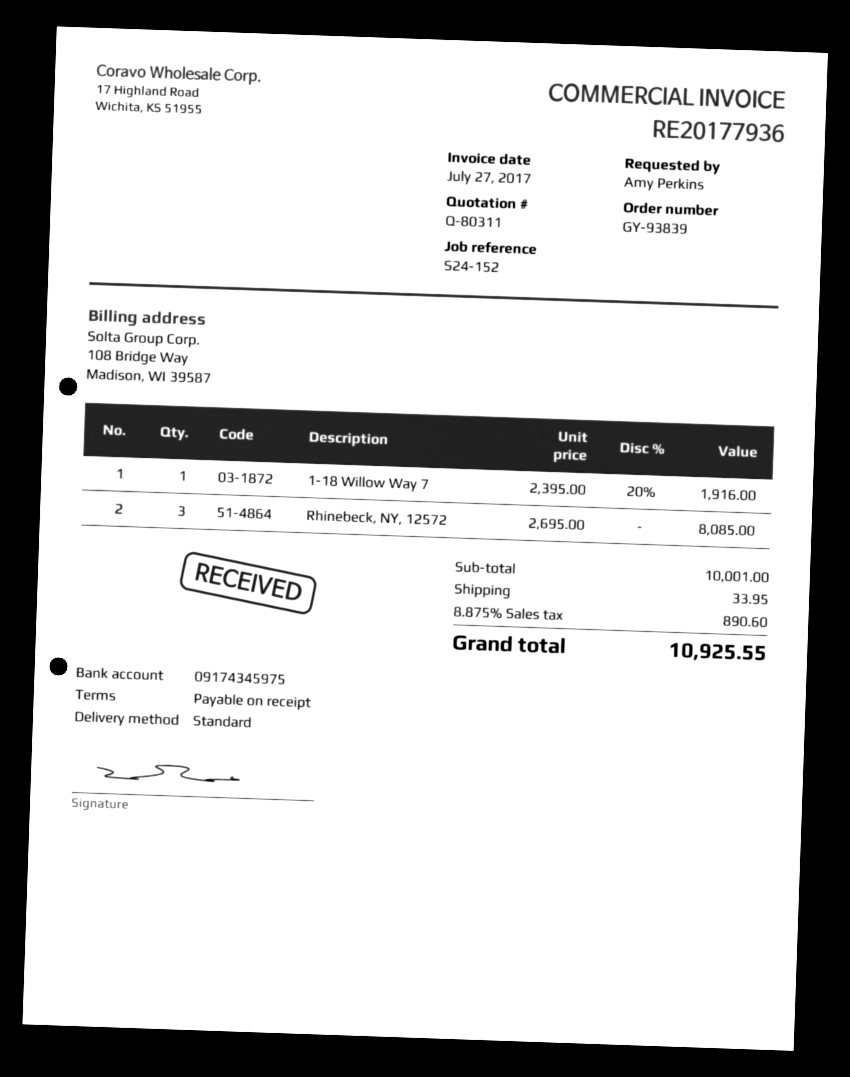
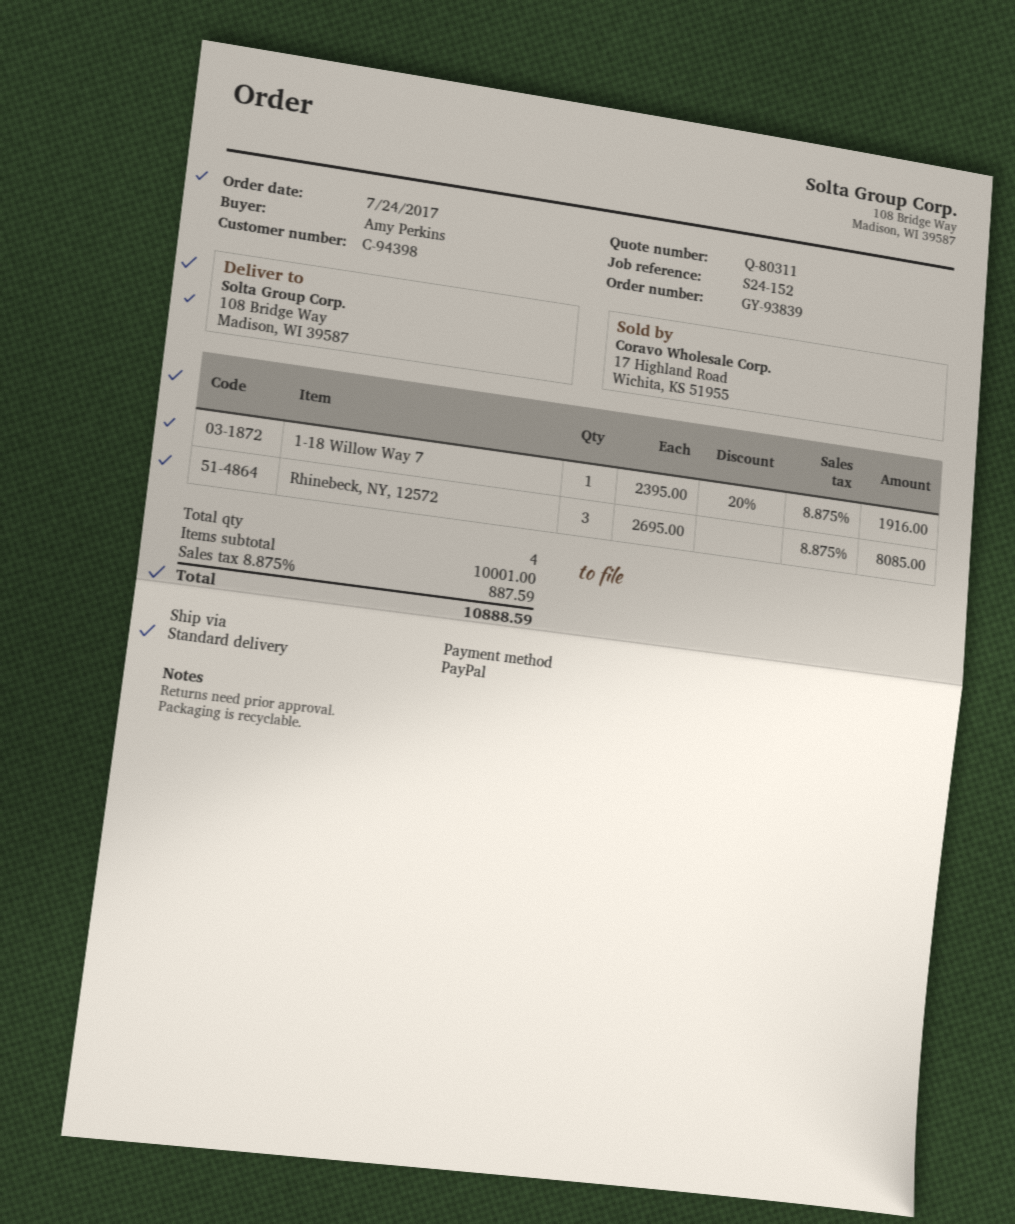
shipping: 33.95 -> none
tax: 8.875% = 890.60 -> 8.875% = 887.59
total: 10925.55 -> 10888.59

